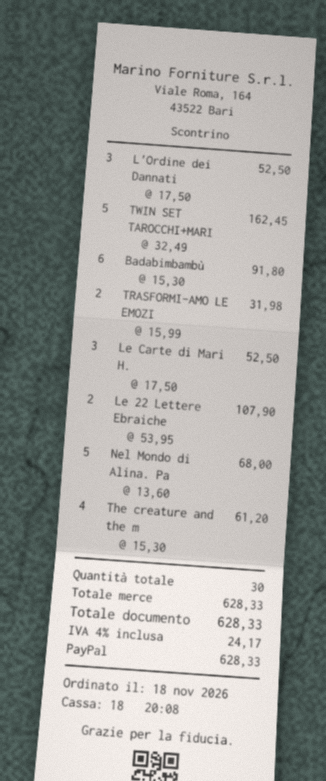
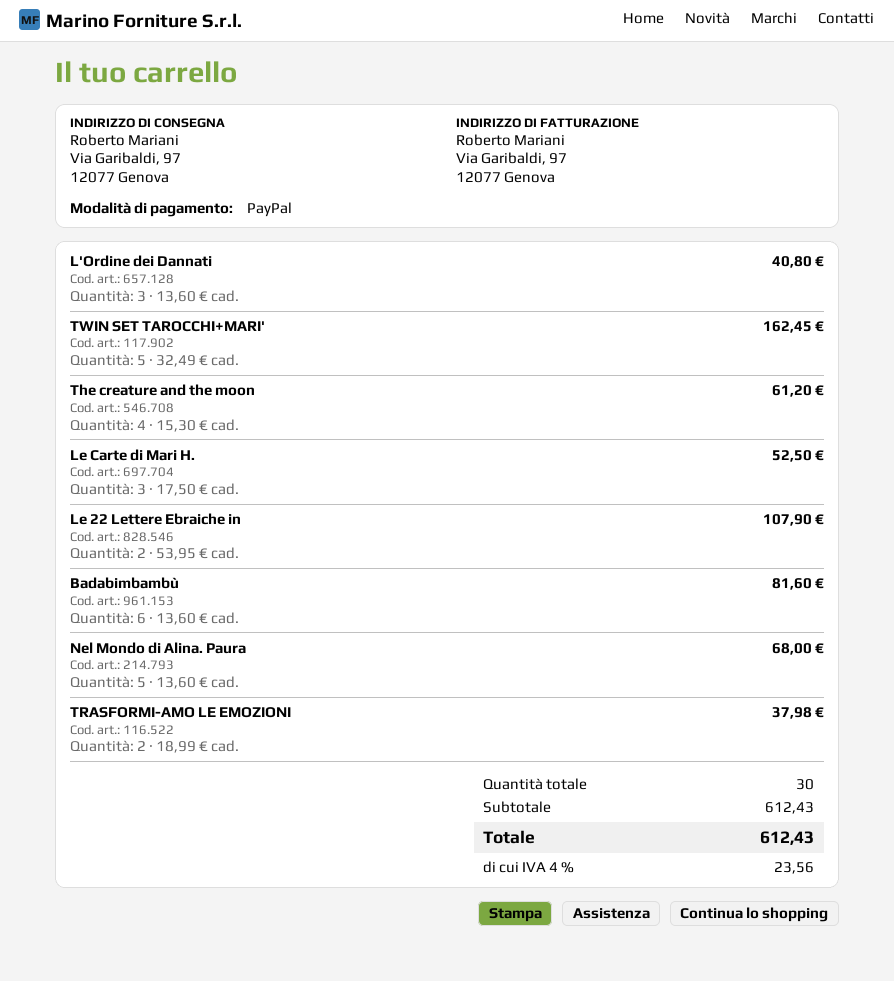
L'Ordine dei Dannati: 3 x 17.50 = 52.50 -> 3 x 13.60 = 40.80
Badabimbambù: 6 x 15.30 = 91.80 -> 6 x 13.60 = 81.60
TRASFORMI-AMO LE EMOZI: 2 x 15.99 = 31.98 -> 2 x 18.99 = 37.98
subtotal: 628.33 -> 612.43
tax: 4% = 24.17 -> 4% = 23.56
total: 628.33 -> 612.43

